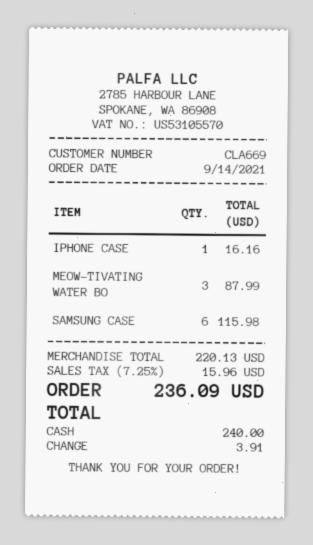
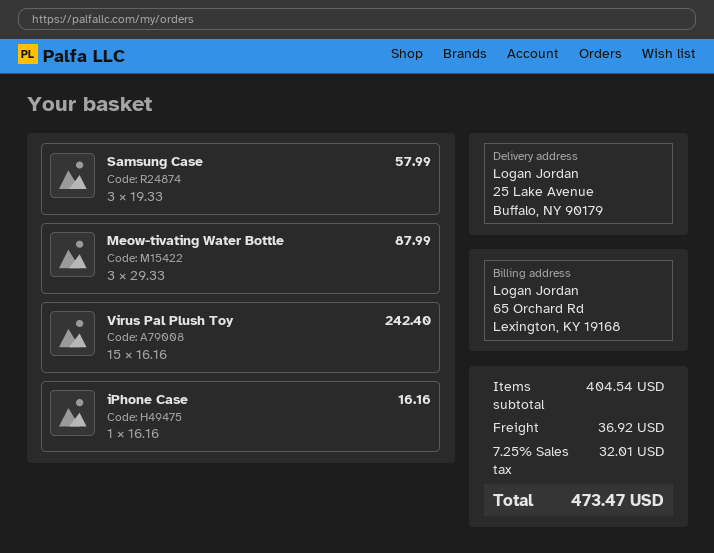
SAMSUNG CASE: 6 for 115.98 -> 3 for 57.99
Virus Pal Plush Toy: none -> 15 for 242.40
subtotal: 220.13 -> 404.54
shipping: none -> 36.92
tax: 7.25% = 15.96 -> 7.25% = 32.01
total: 236.09 -> 473.47

